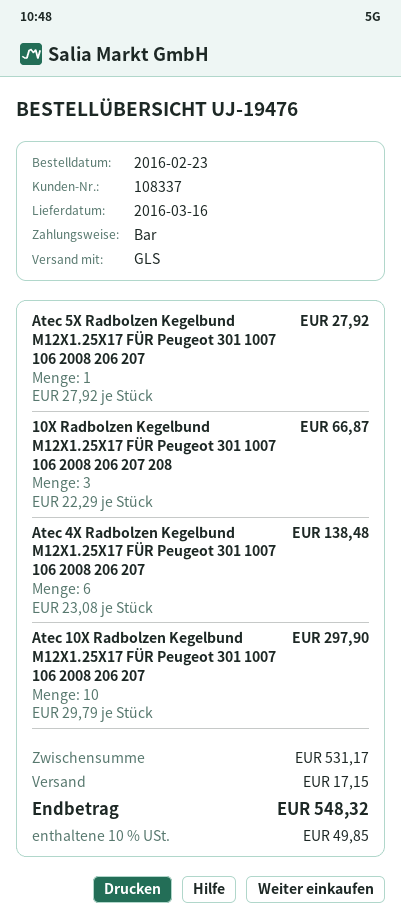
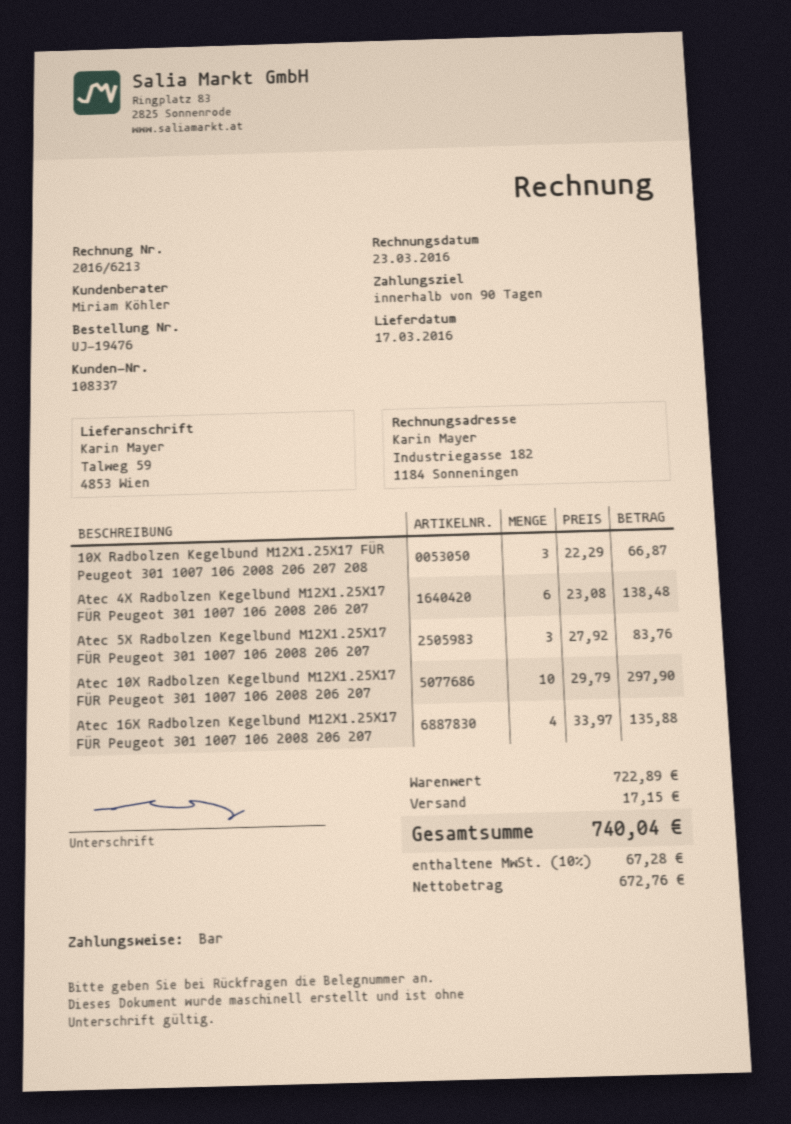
delivery date: 2016-03-16 -> 2016-03-17
Atec 5X Radbolzen Kegelbund M12X1.25X17 FÜR Peugeot 301 1007 106 2008 206 207: 1 x 27.92 = 27.92 -> 3 x 27.92 = 83.76
Atec 16X Radbolzen Kegelbund M12X1.25X17 FÜR Peugeot 301 1007 106 2008 206 207: none -> 4 x 33.97 = 135.88
subtotal: 531.17 -> 722.89
tax: 10% = 49.85 -> 10% = 67.28
total: 548.32 -> 740.04

